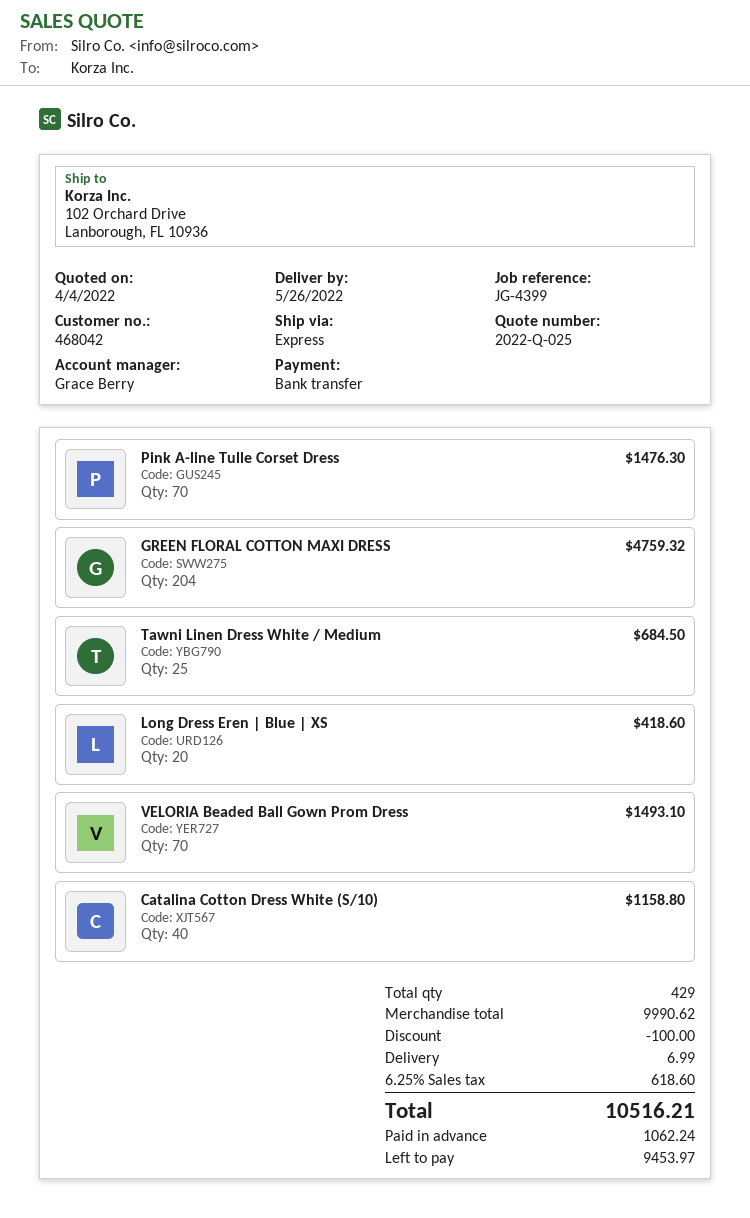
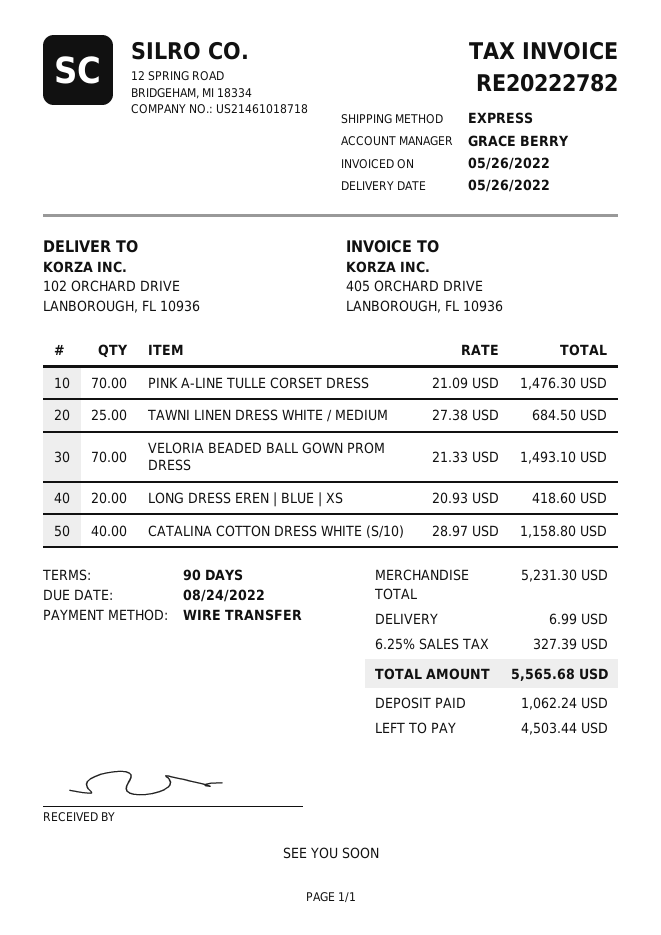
GREEN FLORAL COTTON MAXI DRESS: 204 for 4759.32 -> none
subtotal: 9990.62 -> 5231.30
discount: 100.00 -> none
tax: 6.25% = 618.60 -> 6.25% = 327.39
total: 10516.21 -> 5565.68
balance: 9453.97 -> 4503.44

